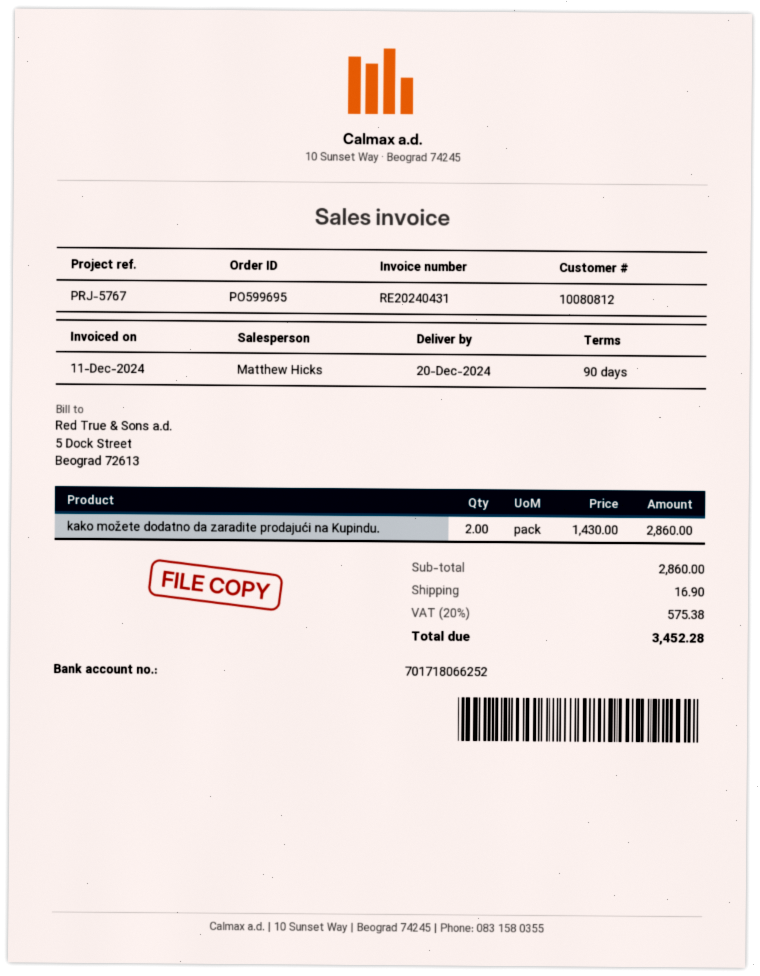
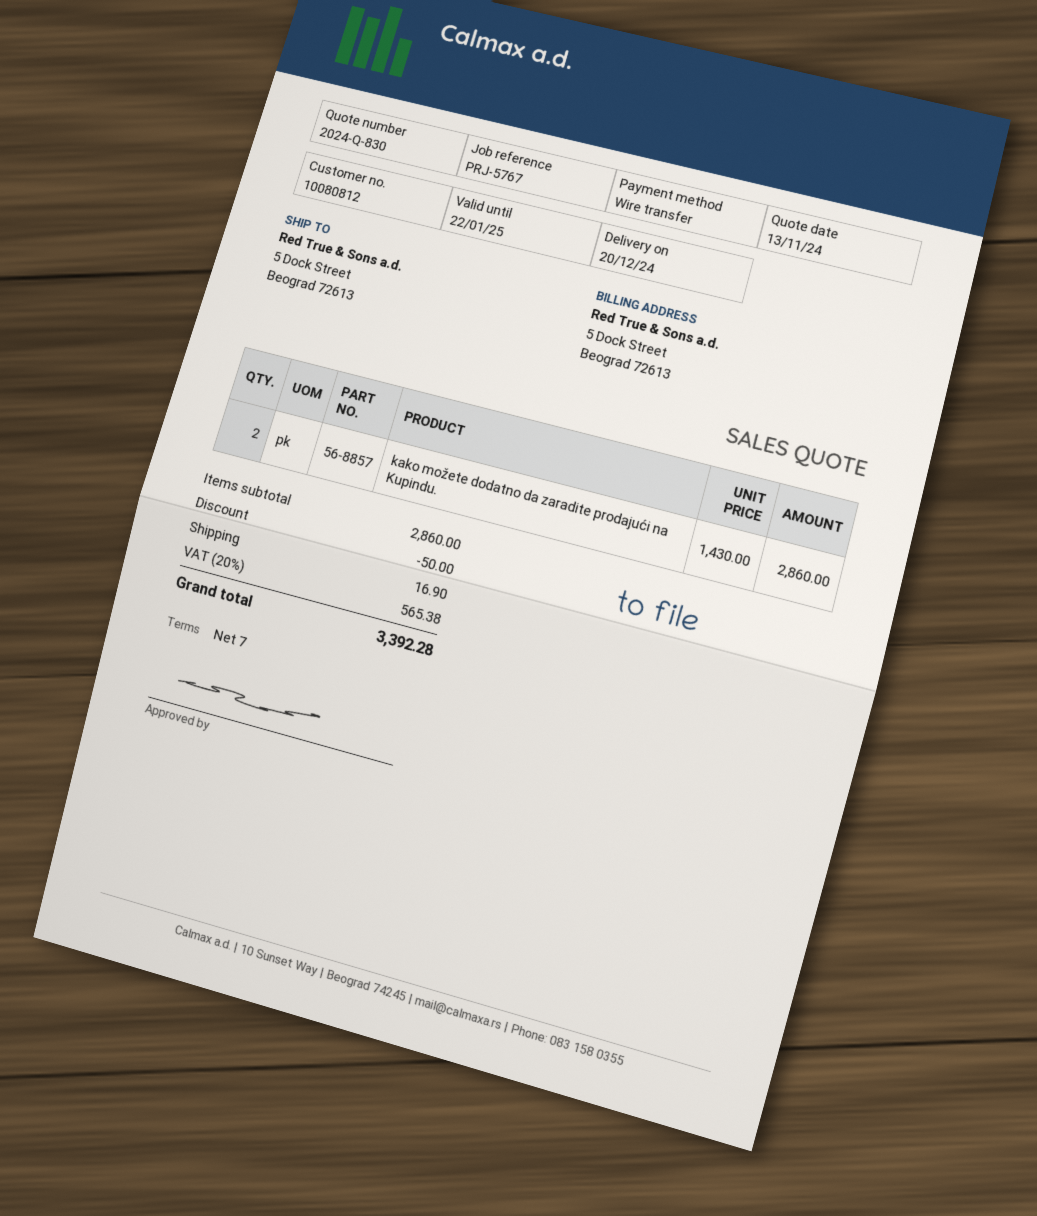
payment terms: 90 days -> 7 days
discount: none -> 50.00
tax: 20% = 575.38 -> 20% = 565.38
total: 3452.28 -> 3392.28

